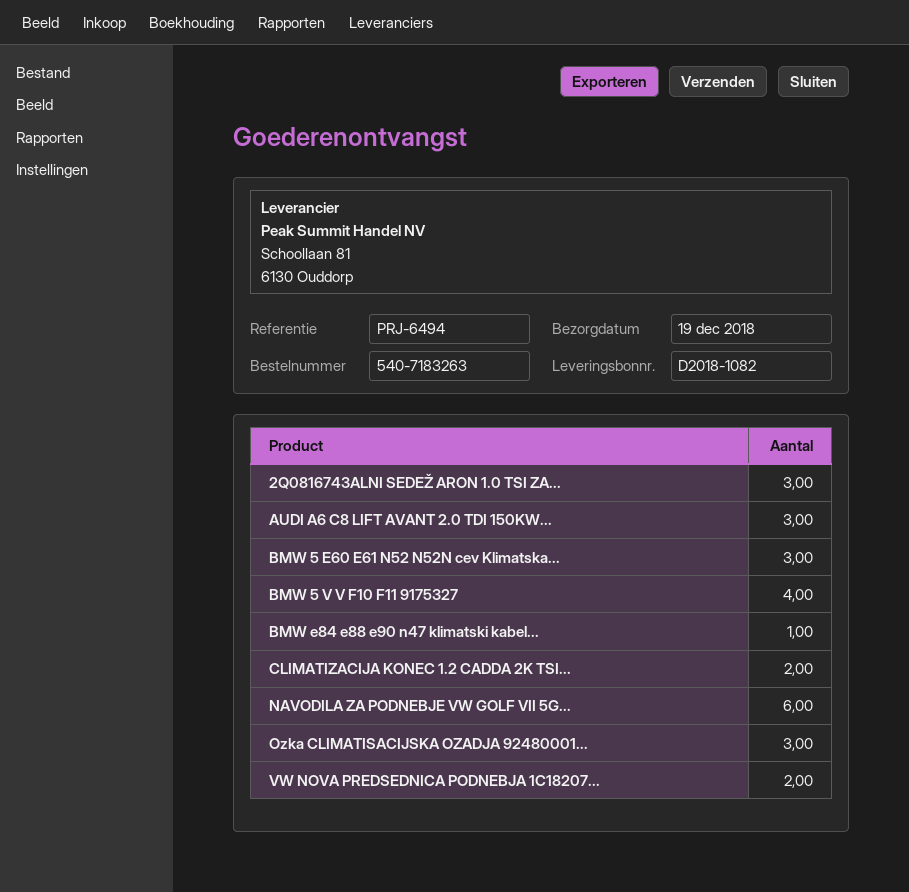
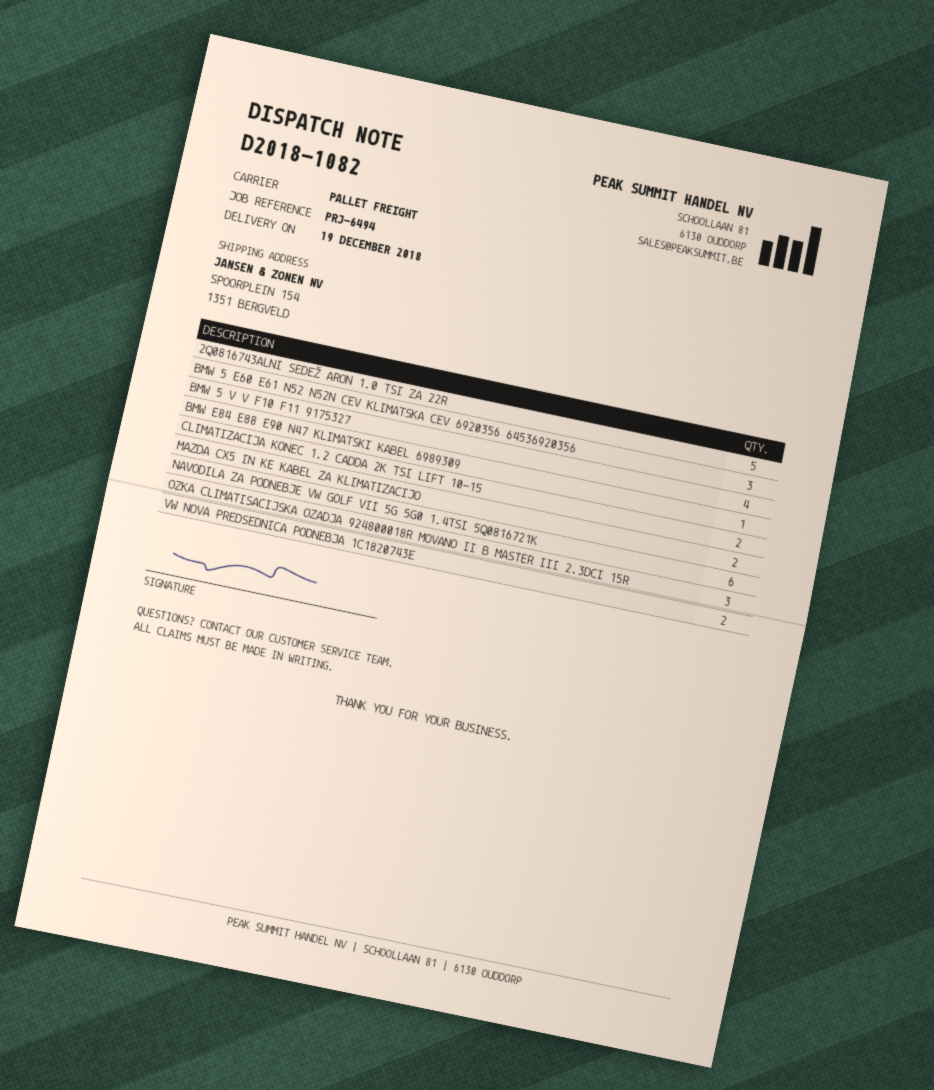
2Q0816743ALNI SEDEŽ ARON 1.0 TSI ZA...: 3 -> 5
AUDI A6 C8 LIFT AVANT 2.0 TDI 150KW...: 3 -> none
MAZDA CX5 IN KE KABEL ZA KLIMATIZACIJO: none -> 2

